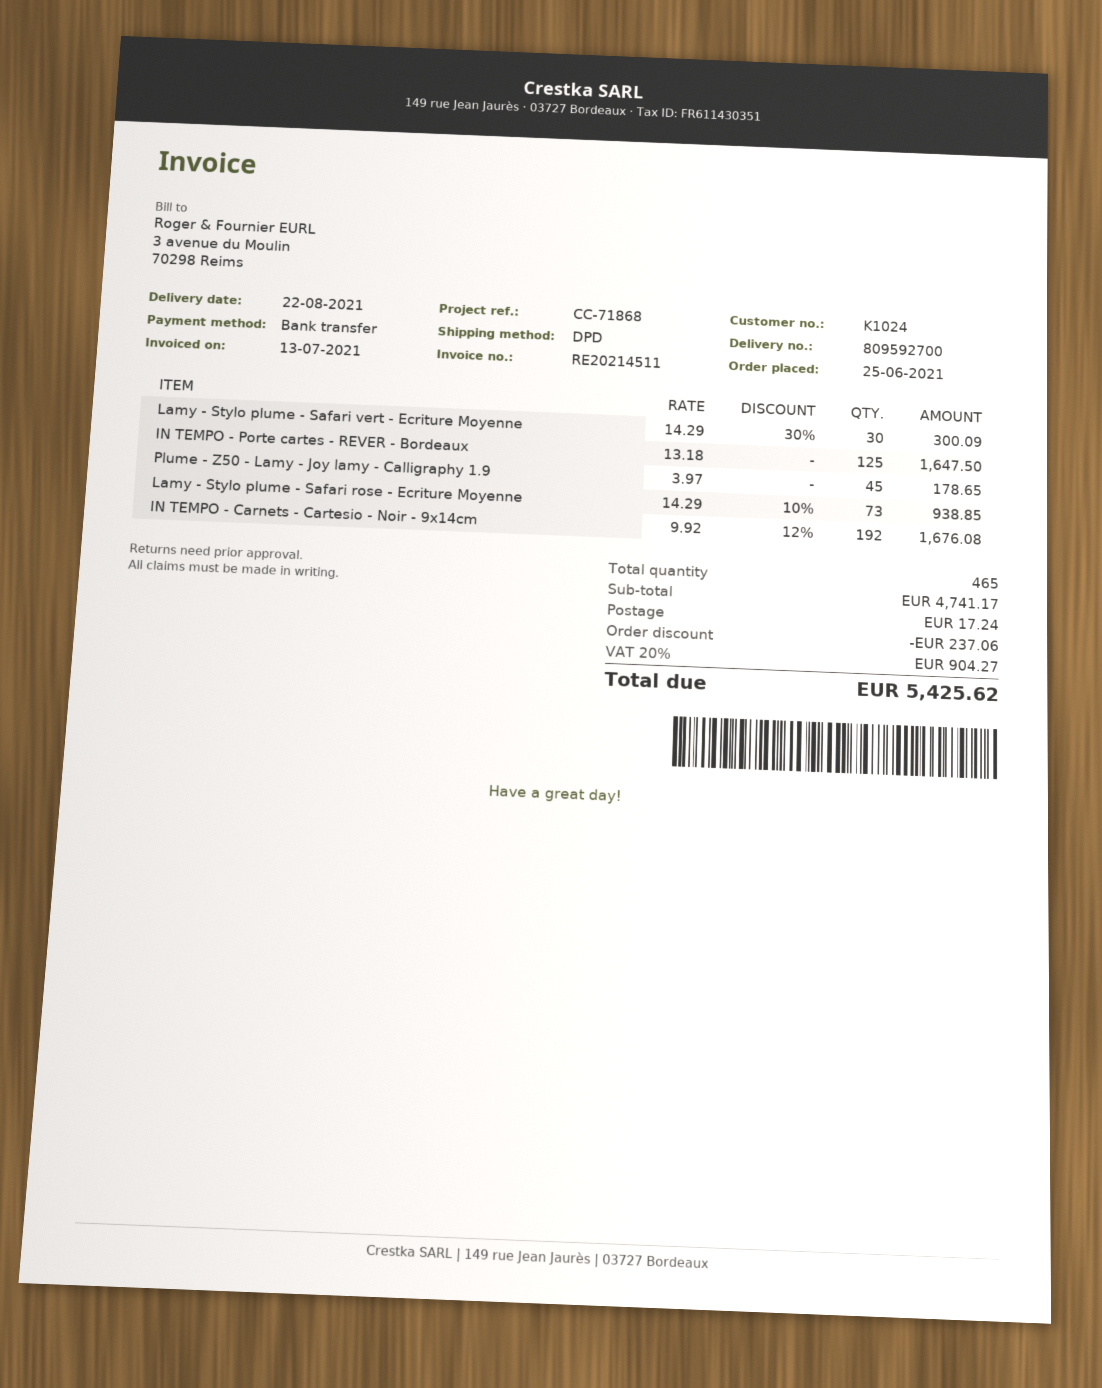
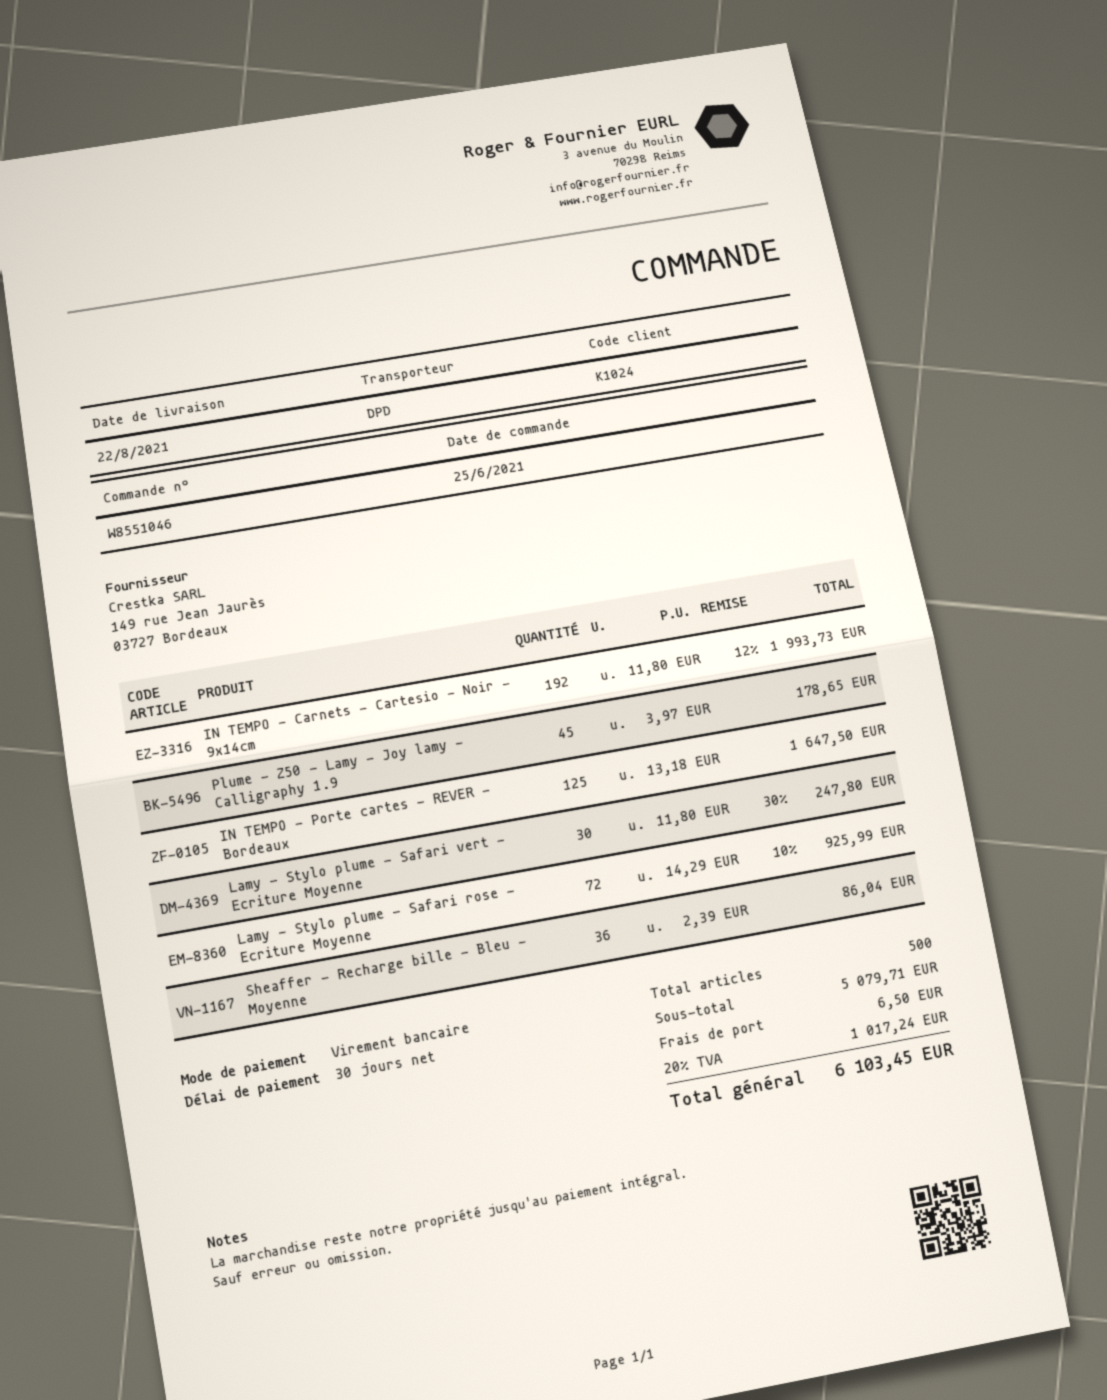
Lamy - Stylo plume - Safari vert - Ecriture Moyenne: 30 x 14.29 - 30% = 300.09 -> 30 x 11.80 - 30% = 247.80
Lamy - Stylo plume - Safari rose - Ecriture Moyenne: 73 x 14.29 - 10% = 938.85 -> 72 x 14.29 - 10% = 925.99
IN TEMPO - Carnets - Cartesio - Noir - 9x14cm: 192 x 9.92 - 12% = 1676.08 -> 192 x 11.80 - 12% = 1993.73
Sheaffer - Recharge bille - Bleu - Moyenne: none -> 36 x 2.39 = 86.04
total quantity: 465 -> 500
subtotal: 4741.17 -> 5079.71
discount: 237.06 -> none
shipping: 17.24 -> 6.50
tax: 20% = 904.27 -> 20% = 1017.24
total: 5425.62 -> 6103.45

